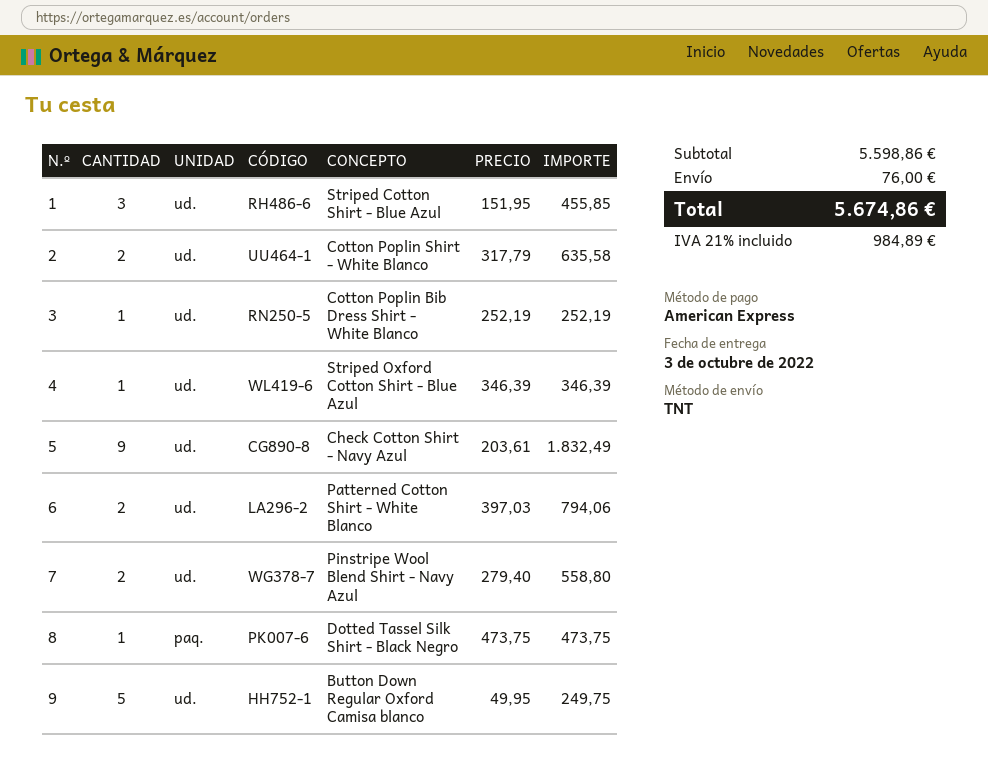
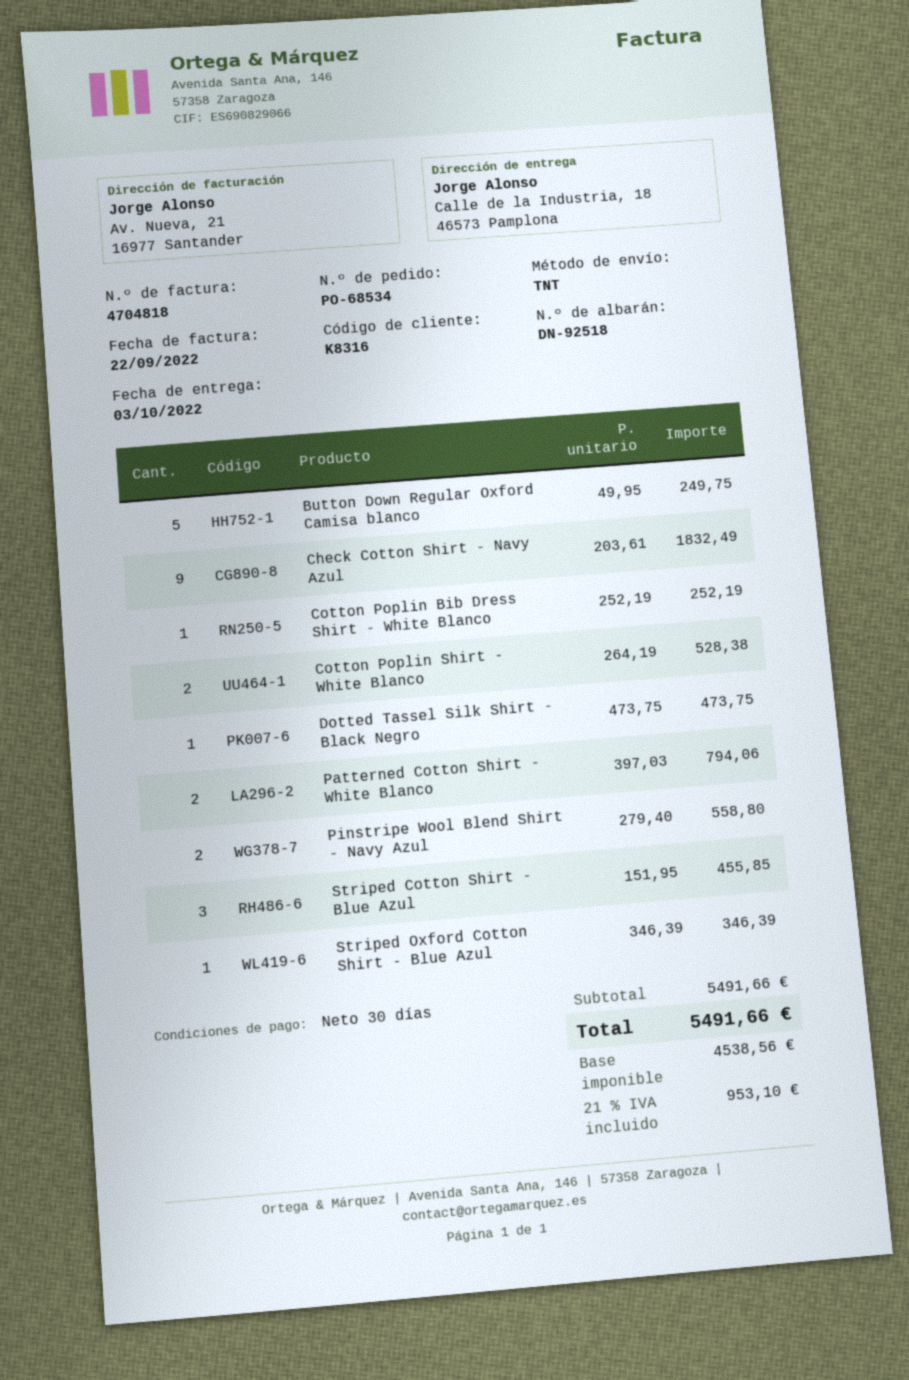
Cotton Poplin Shirt - White Blanco: 2 x 317.79 = 635.58 -> 2 x 264.19 = 528.38
subtotal: 5598.86 -> 5491.66
shipping: 76.00 -> none
tax: 21% = 984.89 -> 21% = 953.10
total: 5674.86 -> 5491.66

